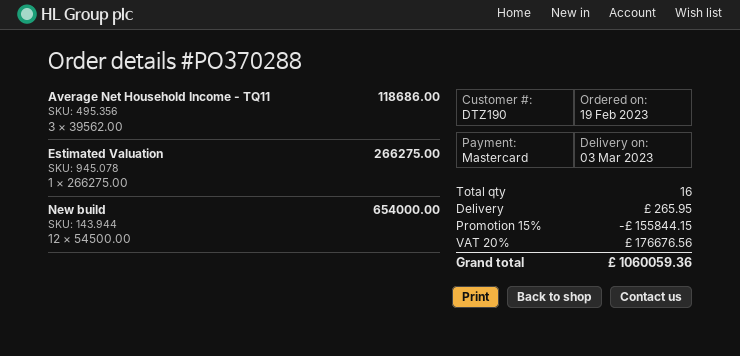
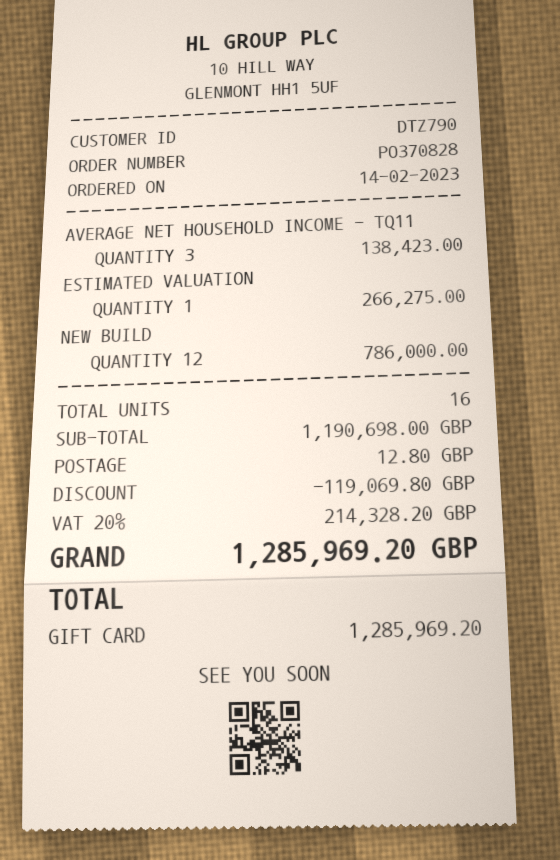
order number: PO370288 -> PO370828
order date: 2023-02-19 -> 2023-02-14
customer number: DTZ190 -> DTZ790
payment method: Mastercard -> gift card
Average Net Household Income - TQ11: 3 for 118686.00 -> 3 for 138423.00
New build: 12 for 654000.00 -> 12 for 786000.00
discount: 155844.15 -> 119069.80
shipping: 265.95 -> 12.80
tax: 20% = 176676.56 -> 20% = 214328.20
total: 1060059.36 -> 1285969.20

